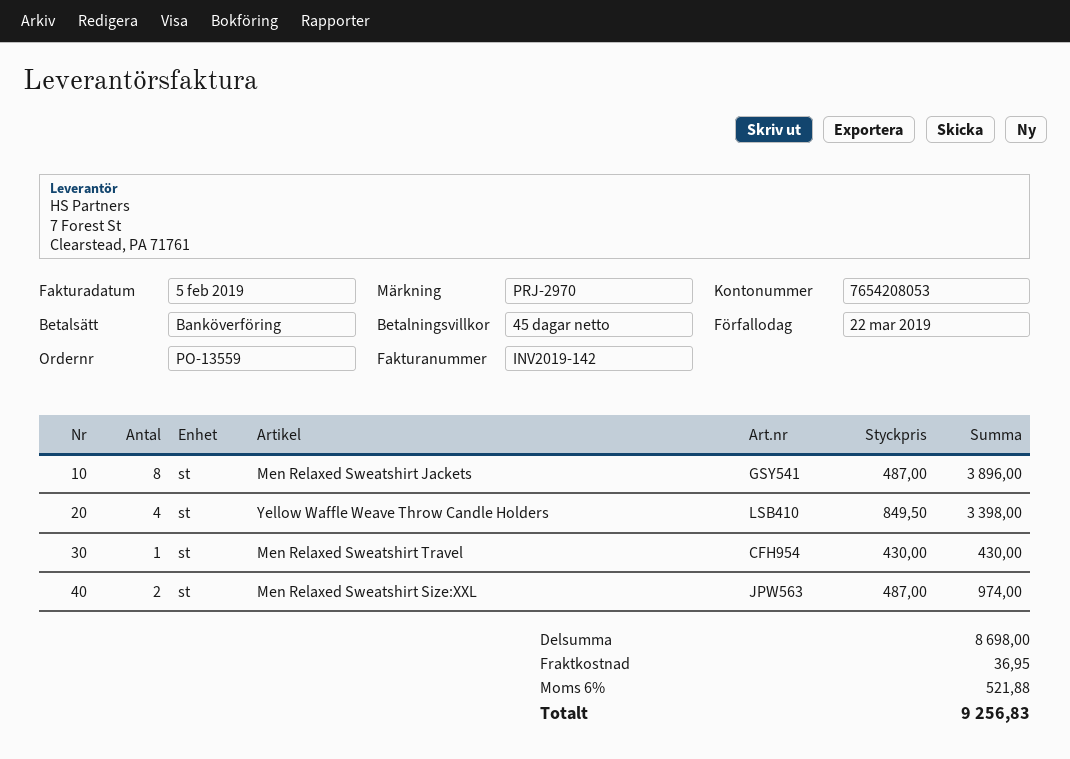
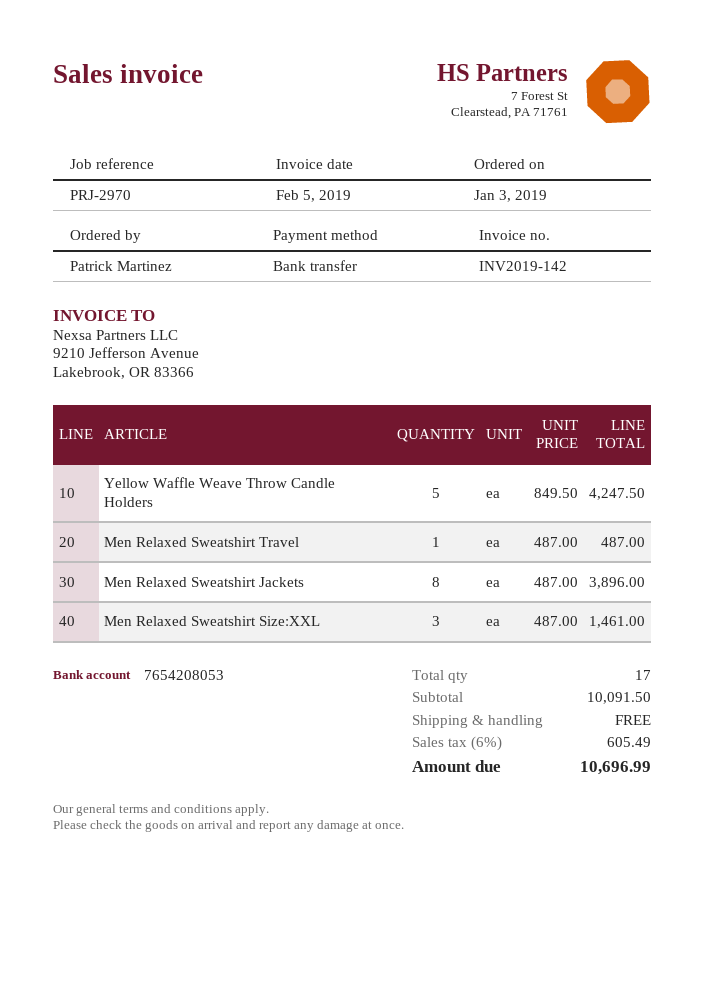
Yellow Waffle Weave Throw Candle Holders: 4 x 849.50 = 3398.00 -> 5 x 849.50 = 4247.50
Men Relaxed Sweatshirt Travel: 1 x 430.00 = 430.00 -> 1 x 487.00 = 487.00
Men Relaxed Sweatshirt Size:XXL: 2 x 487.00 = 974.00 -> 3 x 487.00 = 1461.00
subtotal: 8698.00 -> 10091.50
shipping: 36.95 -> 0.00
tax: 6% = 521.88 -> 6% = 605.49
total: 9256.83 -> 10696.99

